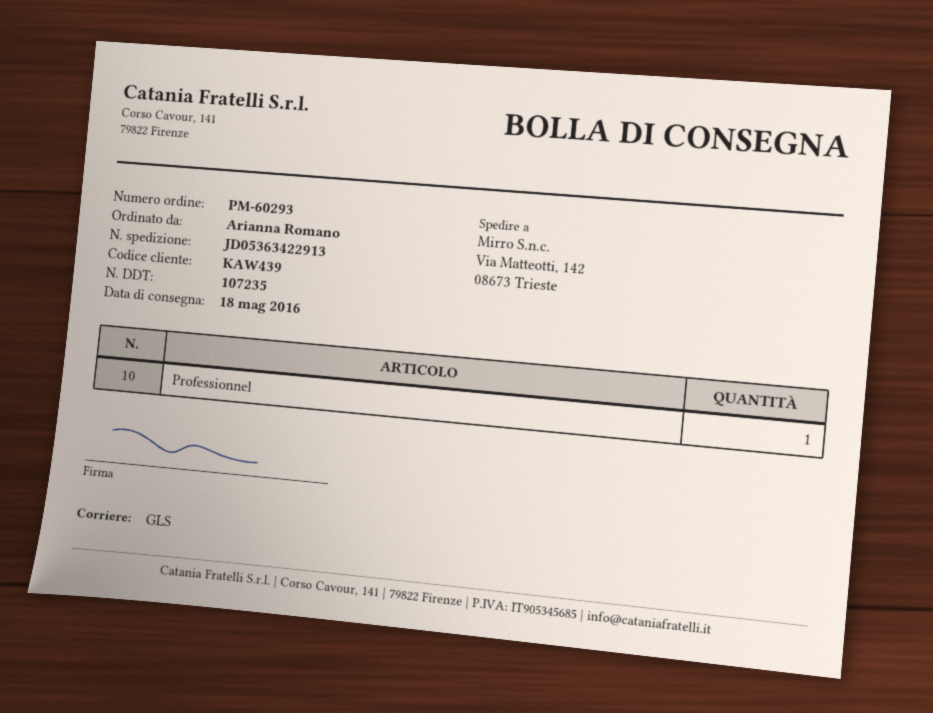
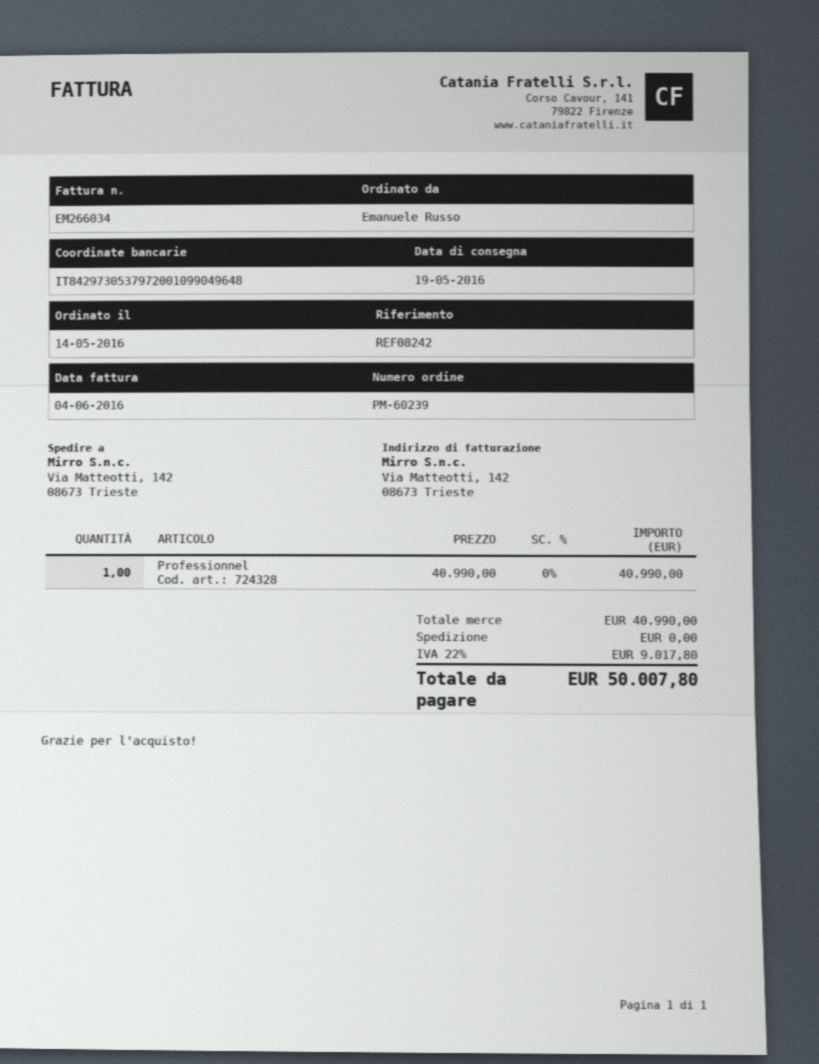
order number: PM-60293 -> PM-60239
delivery date: 2016-05-18 -> 2016-05-19
ordered by: Arianna Romano -> Emanuele Russo

